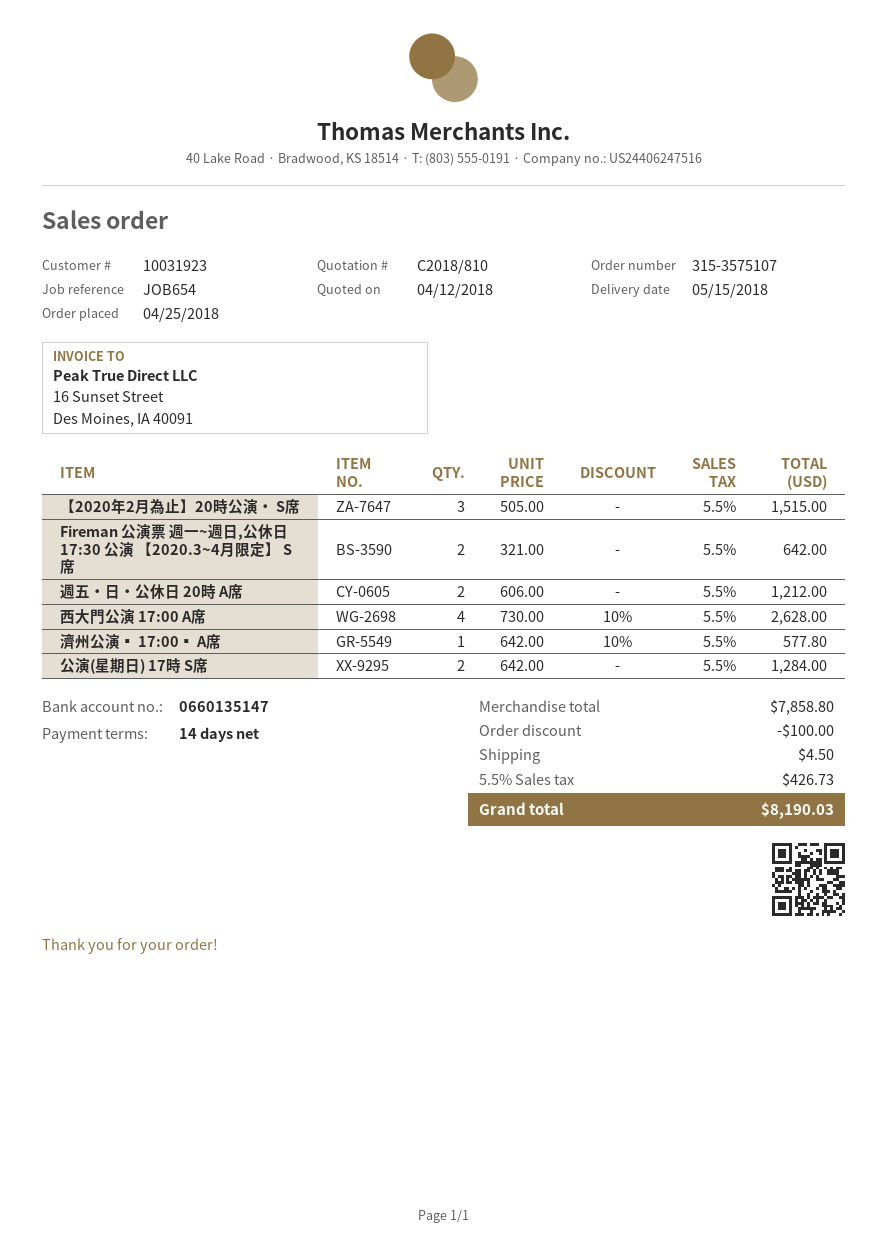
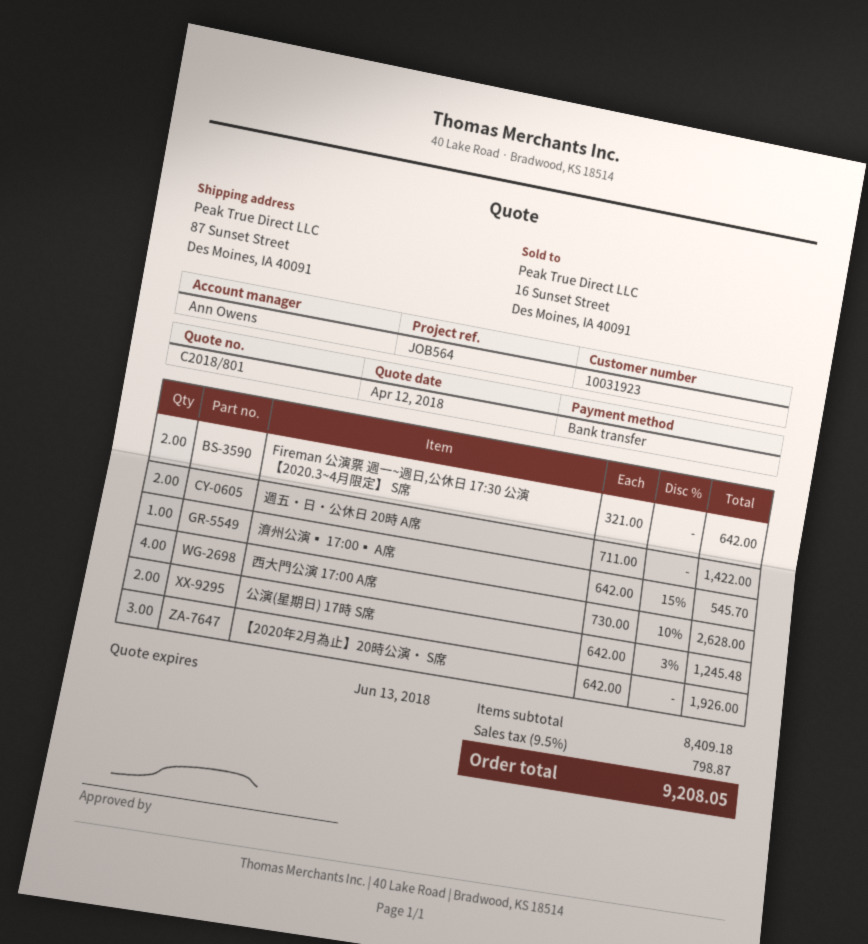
quote number: C2018/810 -> C2018/801
reference: JOB654 -> JOB564
【2020年2月為止】20時公演・ S席: 3 x 505.00 = 1515.00 -> 3 x 642.00 = 1926.00
週五・日・公休日 20時 A席: 2 x 606.00 = 1212.00 -> 2 x 711.00 = 1422.00
濟州公演▪ 17:00▪ A席: 1 x 642.00 - 10% = 577.80 -> 1 x 642.00 - 15% = 545.70
公演(星期日) 17時 S席: 2 x 642.00 = 1284.00 -> 2 x 642.00 - 3% = 1245.48
subtotal: 7858.80 -> 8409.18
discount: 100.00 -> none
shipping: 4.50 -> none
tax: 5.5% = 426.73 -> 9.5% = 798.87
total: 8190.03 -> 9208.05

